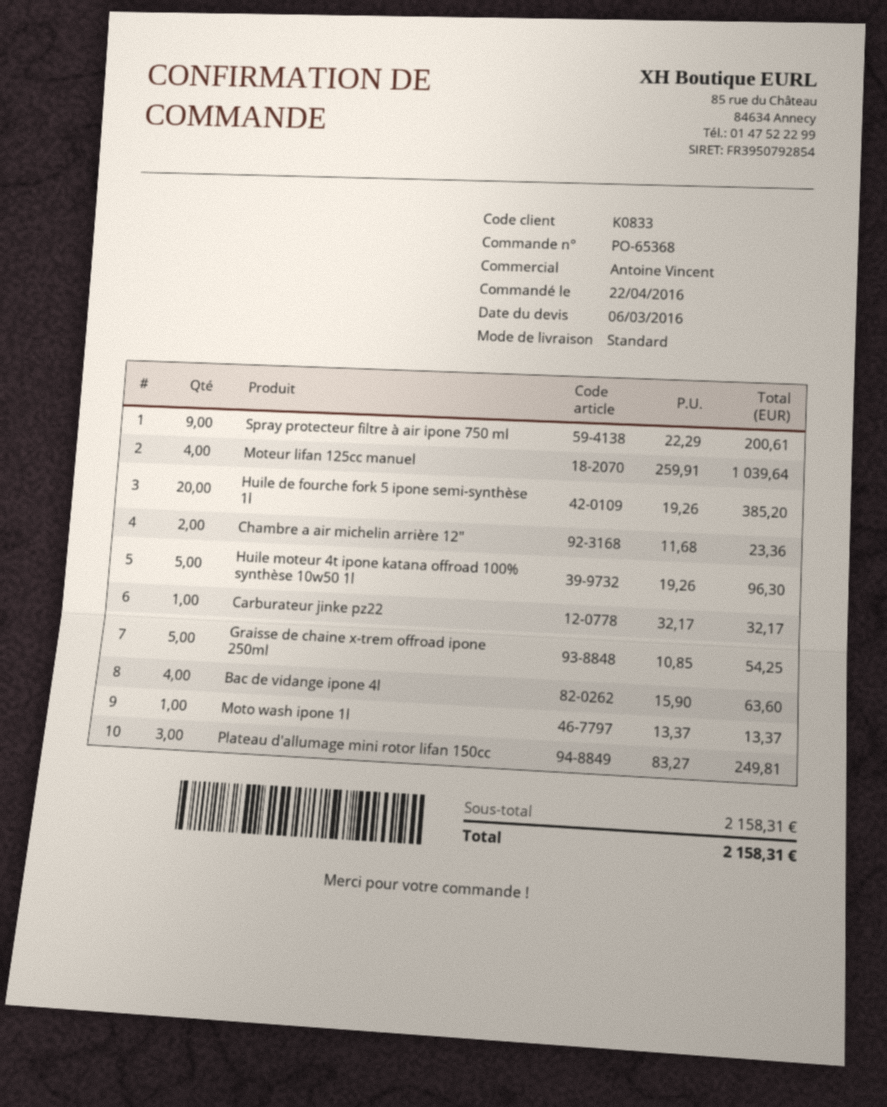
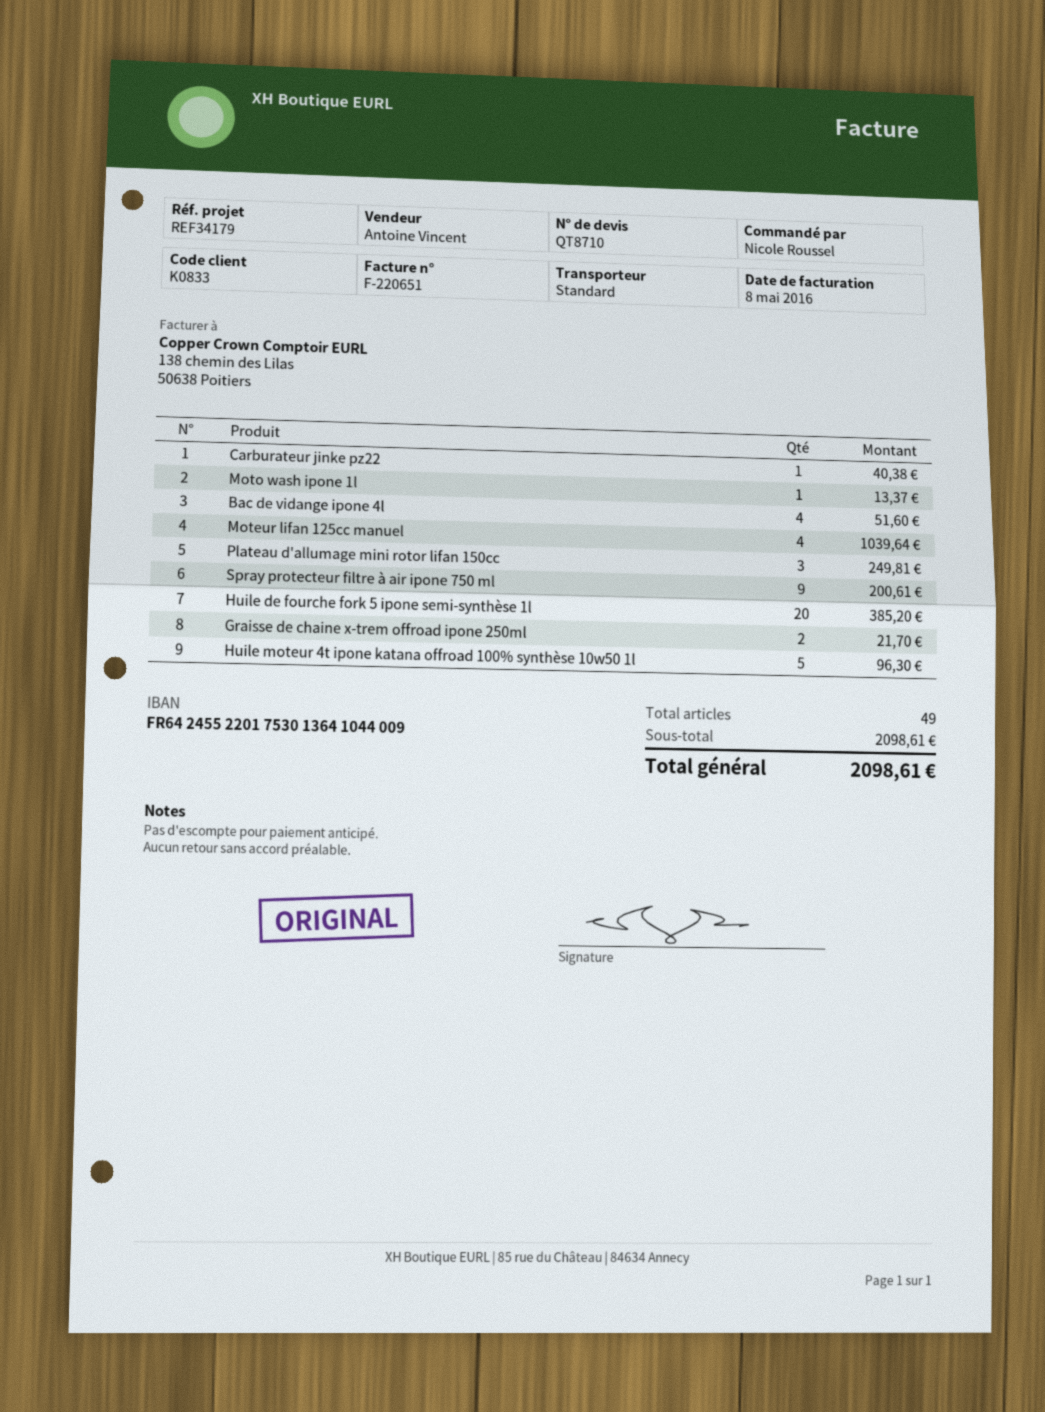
Chambre a air michelin arrière 12": 2 for 23.36 -> none
Carburateur jinke pz22: 1 for 32.17 -> 1 for 40.38
Graisse de chaine x-trem offroad ipone 250ml: 5 for 54.25 -> 2 for 21.70
Bac de vidange ipone 4l: 4 for 63.60 -> 4 for 51.60
subtotal: 2158.31 -> 2098.61
total: 2158.31 -> 2098.61

